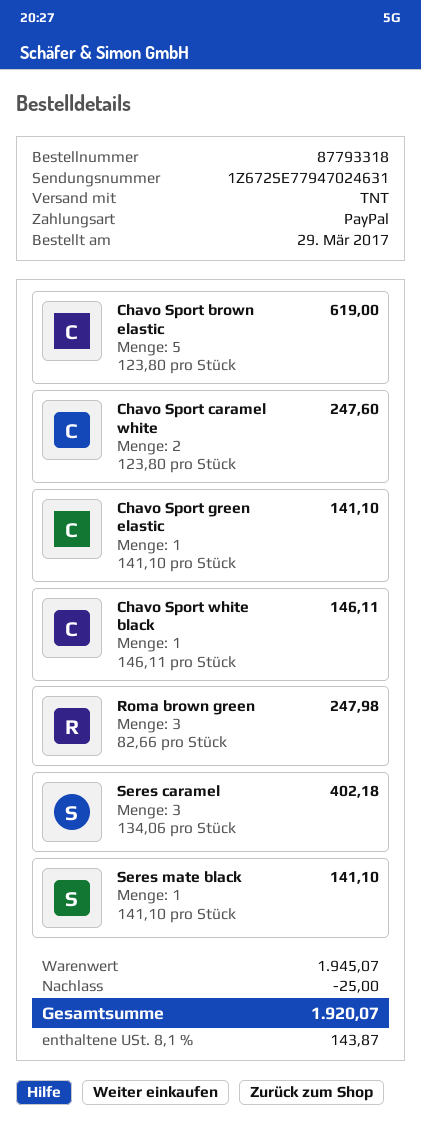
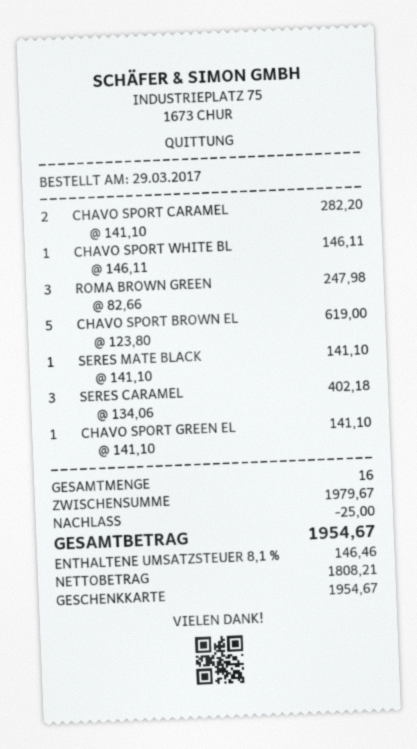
payment method: PayPal -> gift card
Chavo Sport caramel white: 2 x 123.80 = 247.60 -> 2 x 141.10 = 282.20
subtotal: 1945.07 -> 1979.67
tax: 8.1% = 143.87 -> 8.1% = 146.46
total: 1920.07 -> 1954.67

